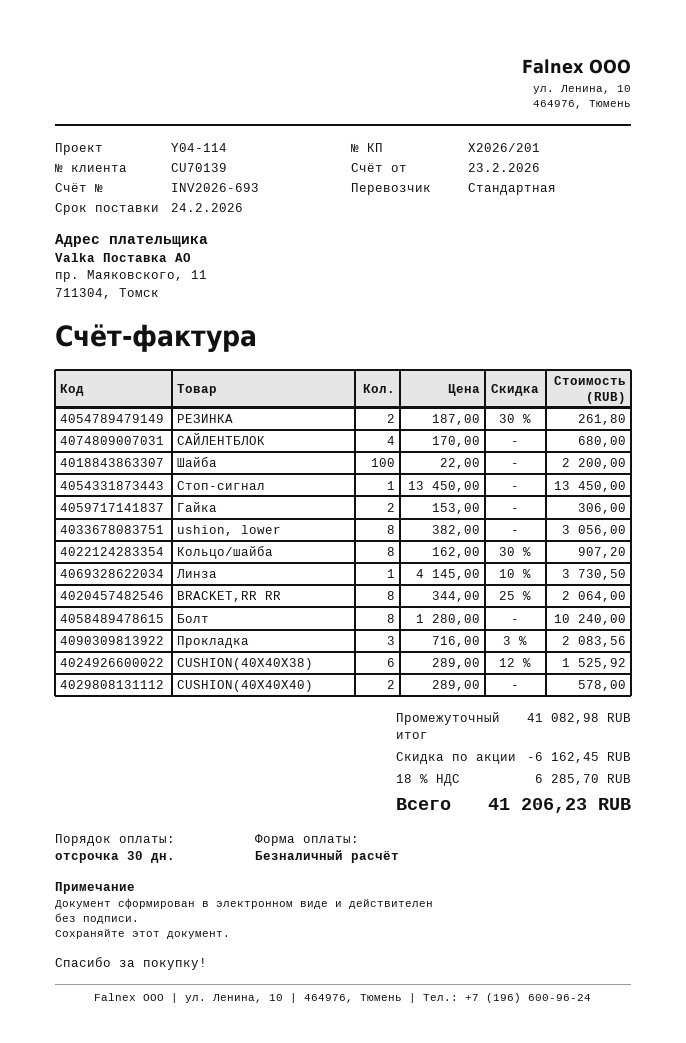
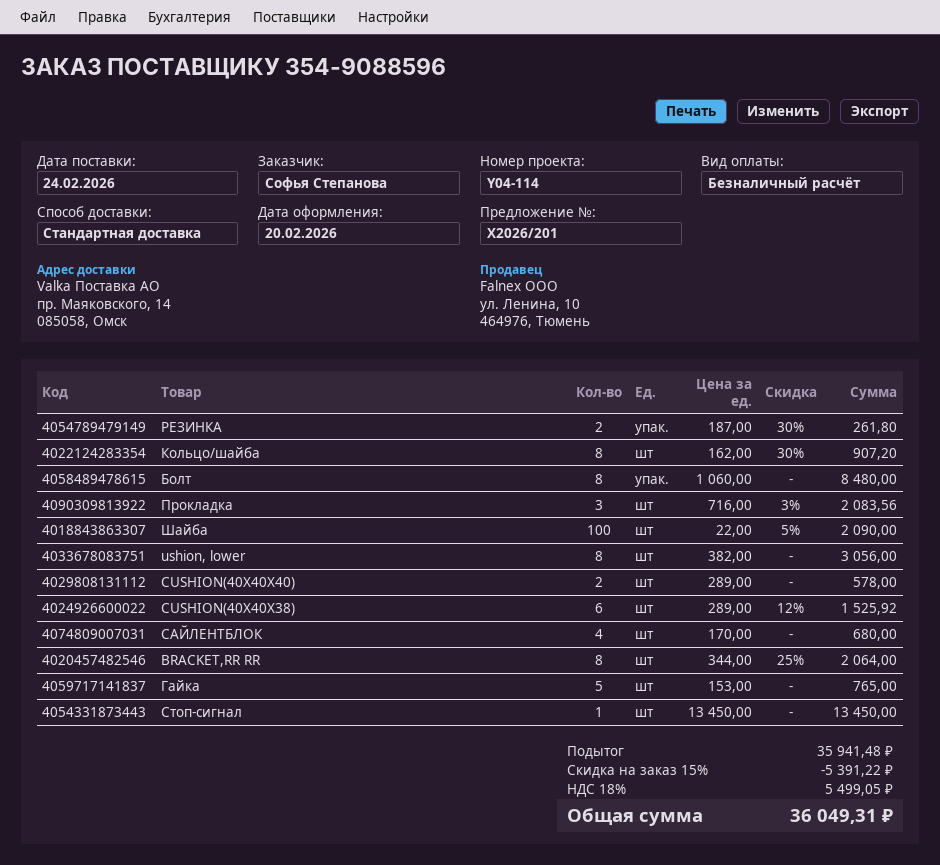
Шайба: 100 x 22.00 = 2200.00 -> 100 x 22.00 - 5% = 2090.00
Гайка: 2 x 153.00 = 306.00 -> 5 x 153.00 = 765.00
Линза: 1 x 4145.00 - 10% = 3730.50 -> none
Болт: 8 x 1280.00 = 10240.00 -> 8 x 1060.00 = 8480.00
subtotal: 41082.98 -> 35941.48
discount: 6162.45 -> 5391.22
tax: 18% = 6285.70 -> 18% = 5499.05
total: 41206.23 -> 36049.31

